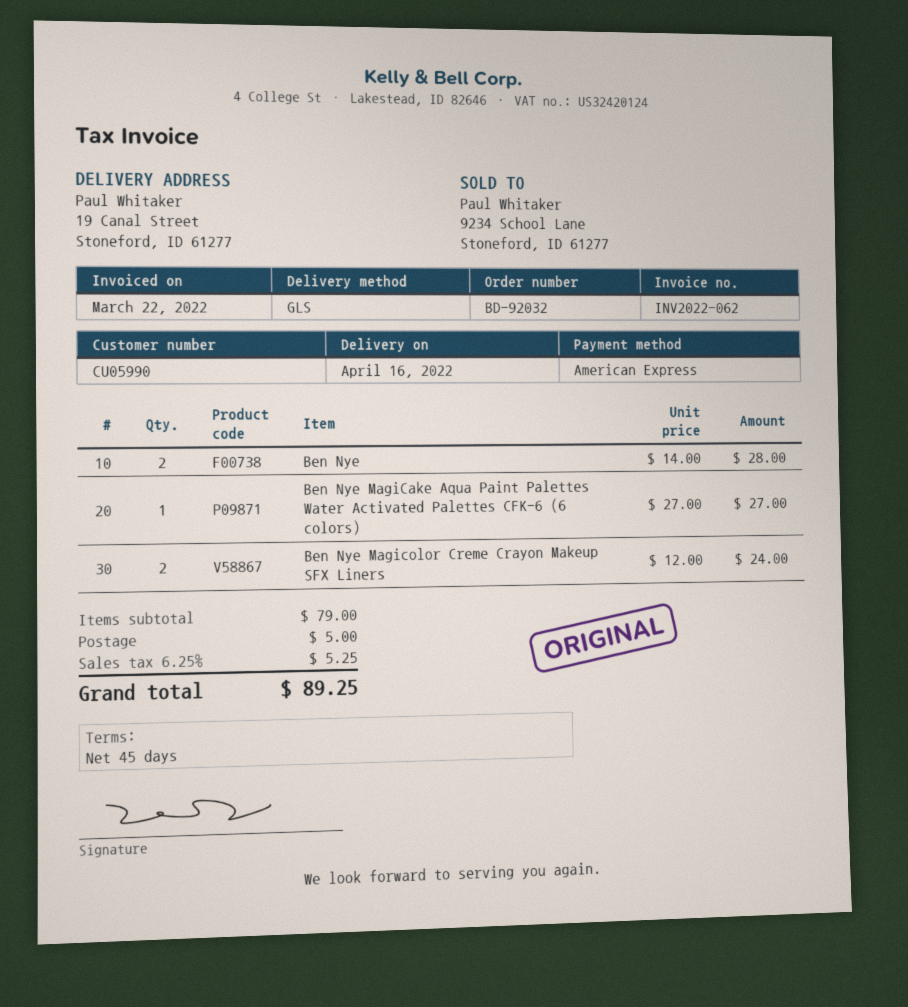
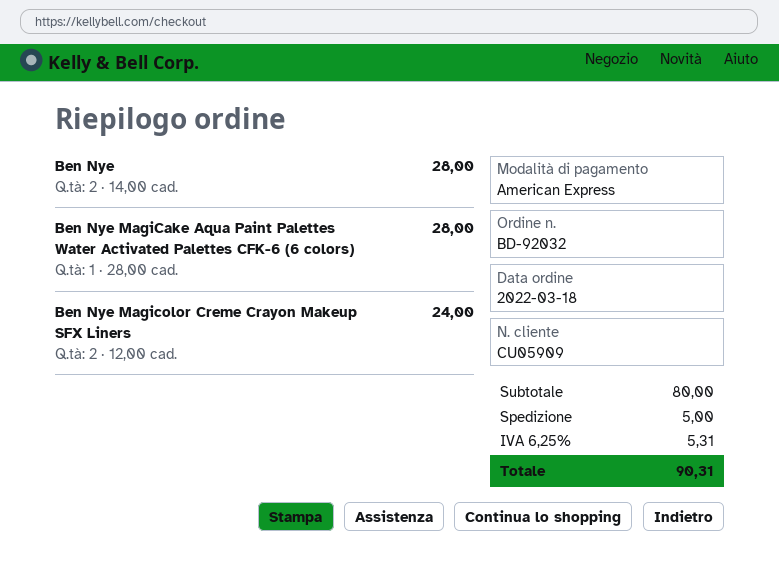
customer number: CU05990 -> CU05909
Ben Nye MagiCake Aqua Paint Palettes Water Activated Palettes CFK-6 (6 colors): 1 x 27.00 = 27.00 -> 1 x 28.00 = 28.00
subtotal: 79.00 -> 80.00
tax: 6.25% = 5.25 -> 6.25% = 5.31
total: 89.25 -> 90.31

